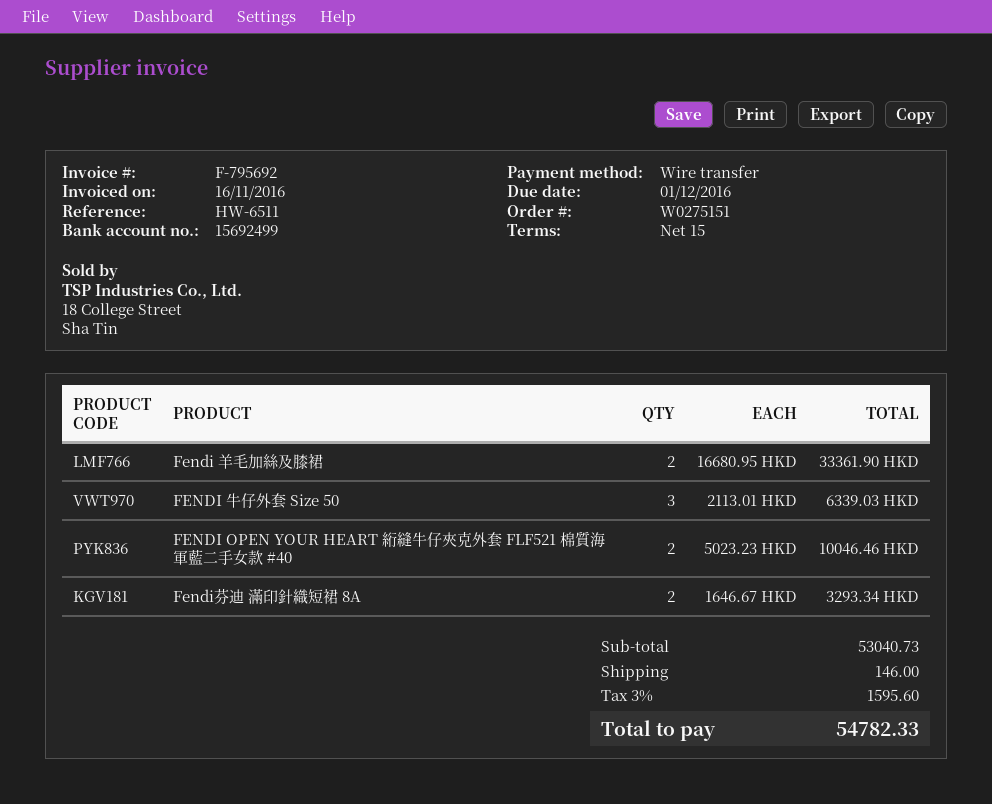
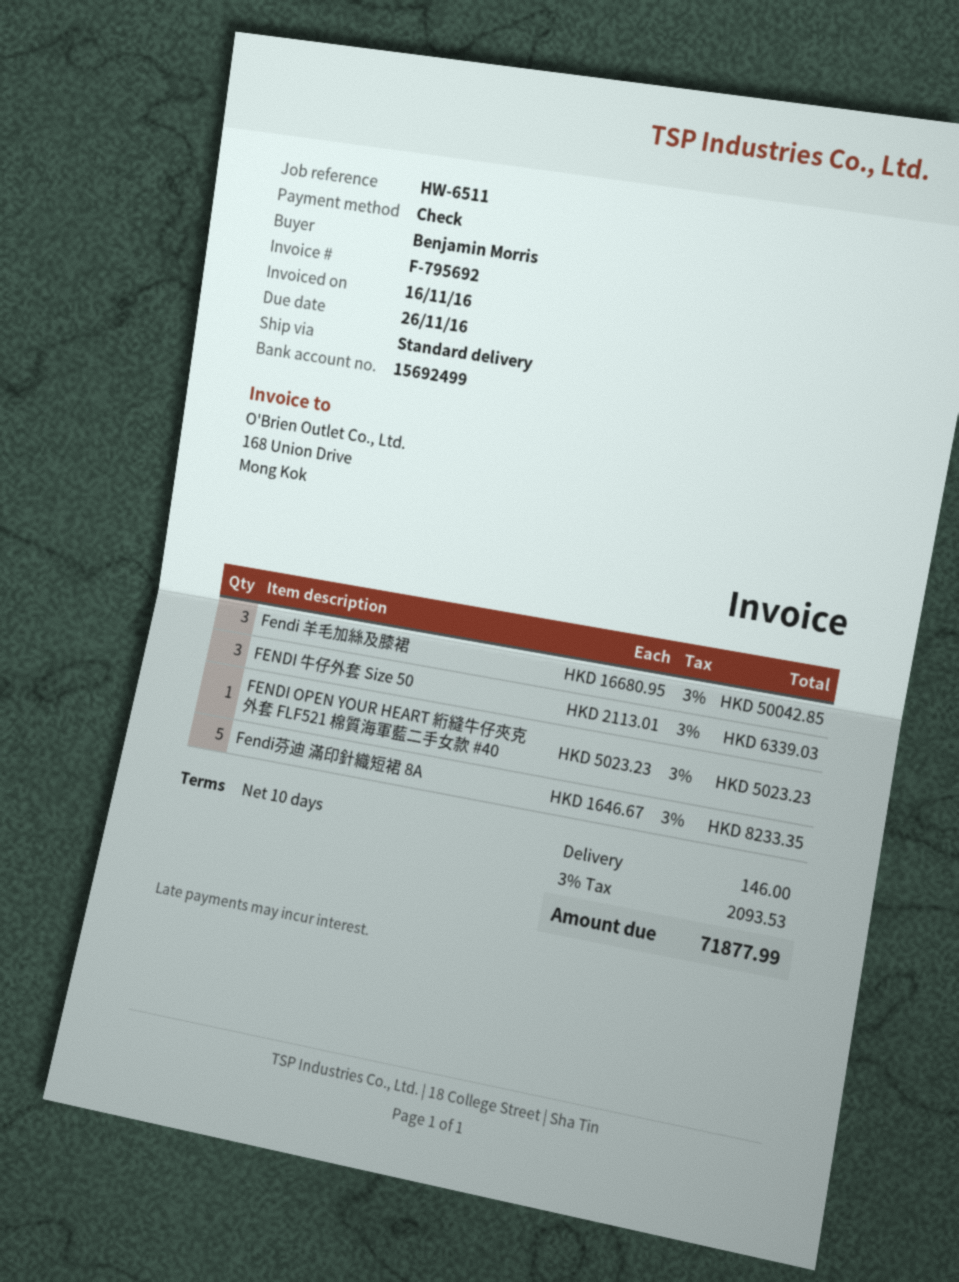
payment terms: 15 days -> 10 days
due date: 2016-12-01 -> 2016-11-26
payment method: bank transfer -> cheque
Fendi 羊毛加絲及膝裙: 2 x 16680.95 = 33361.90 -> 3 x 16680.95 = 50042.85
FENDI OPEN YOUR HEART 絎縫牛仔夾克外套 FLF521 棉質海軍藍二手女款 #40: 2 x 5023.23 = 10046.46 -> 1 x 5023.23 = 5023.23
Fendi芬迪 滿印針織短裙 8A: 2 x 1646.67 = 3293.34 -> 5 x 1646.67 = 8233.35
tax: 3% = 1595.60 -> 3% = 2093.53
total: 54782.33 -> 71877.99

